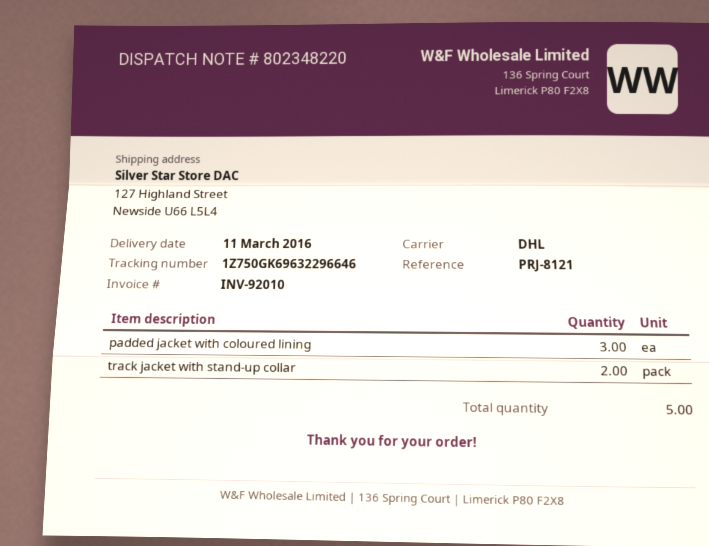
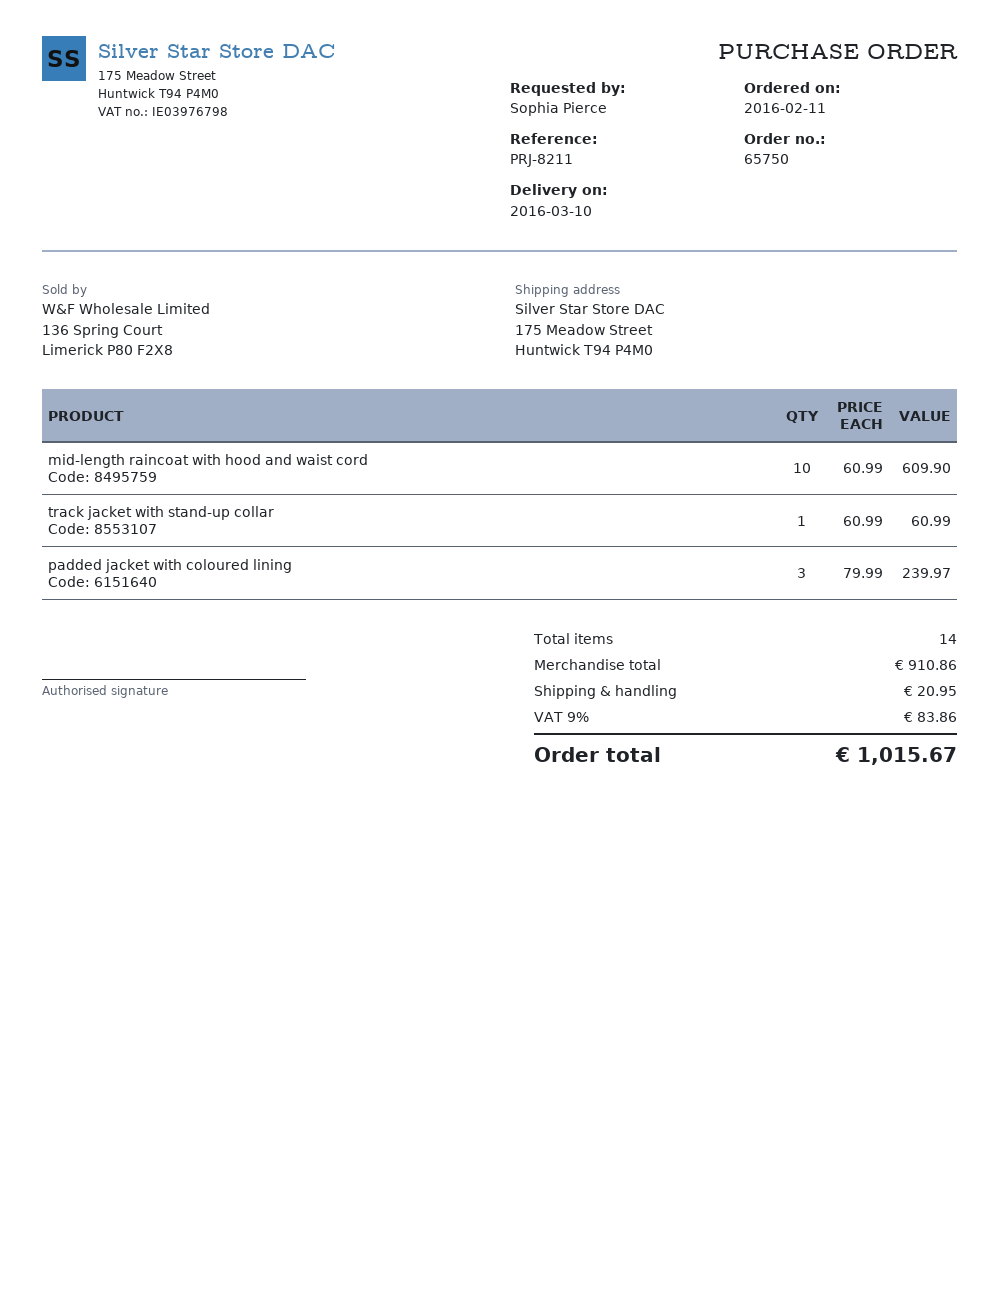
delivery date: 2016-03-11 -> 2016-03-10
reference: PRJ-8121 -> PRJ-8211
ship to: 127 Highland Street, Newside U66 L5L4 -> 175 Meadow Street, Huntwick T94 P4M0
track jacket with stand-up collar: 2 -> 1
mid-length raincoat with hood and waist cord: none -> 10
total quantity: 5 -> 14

